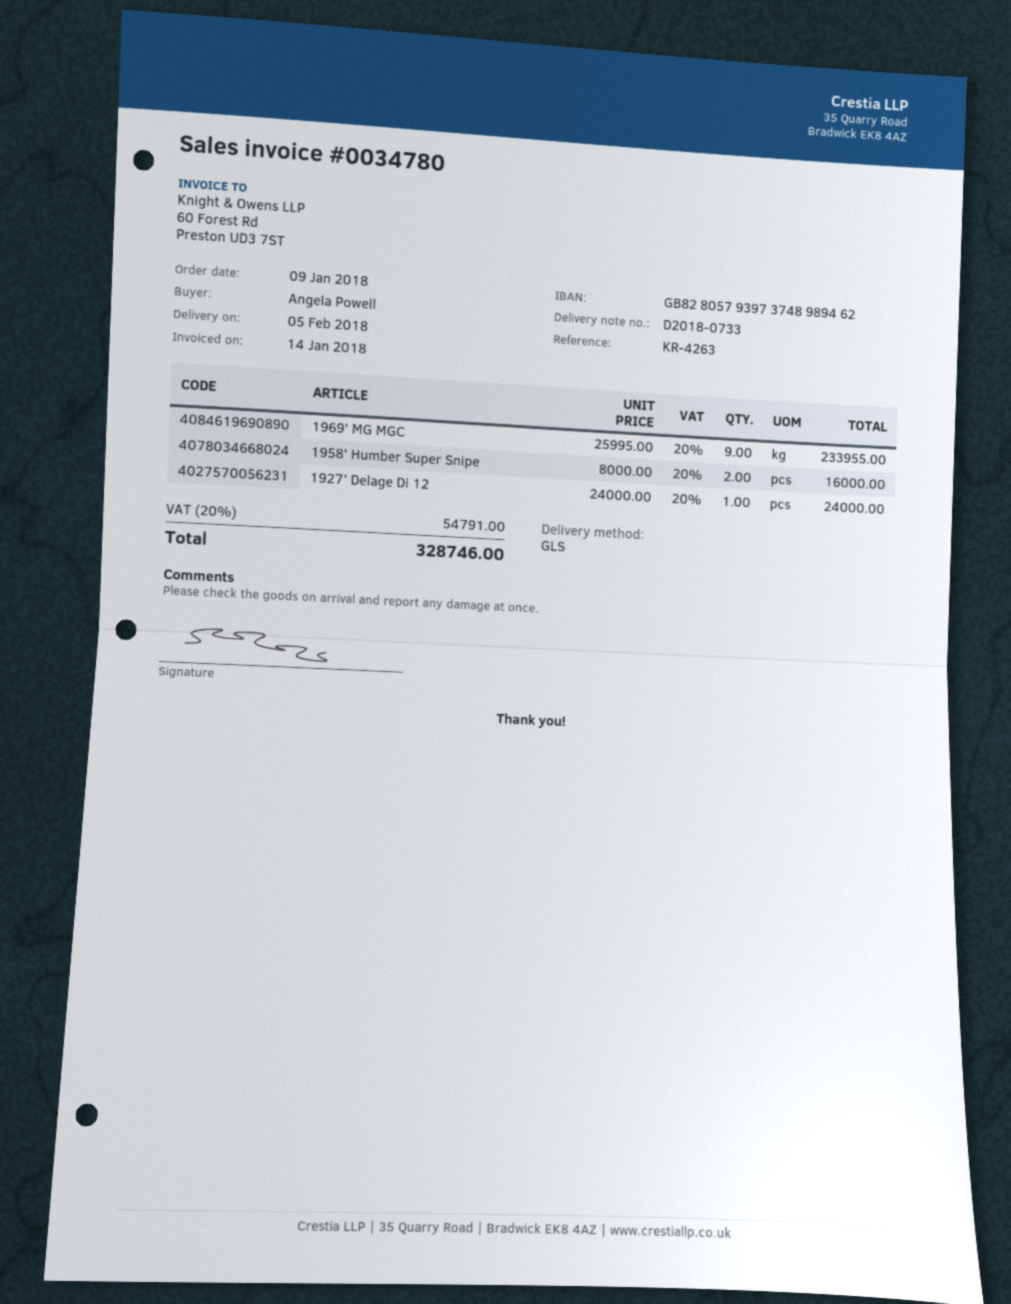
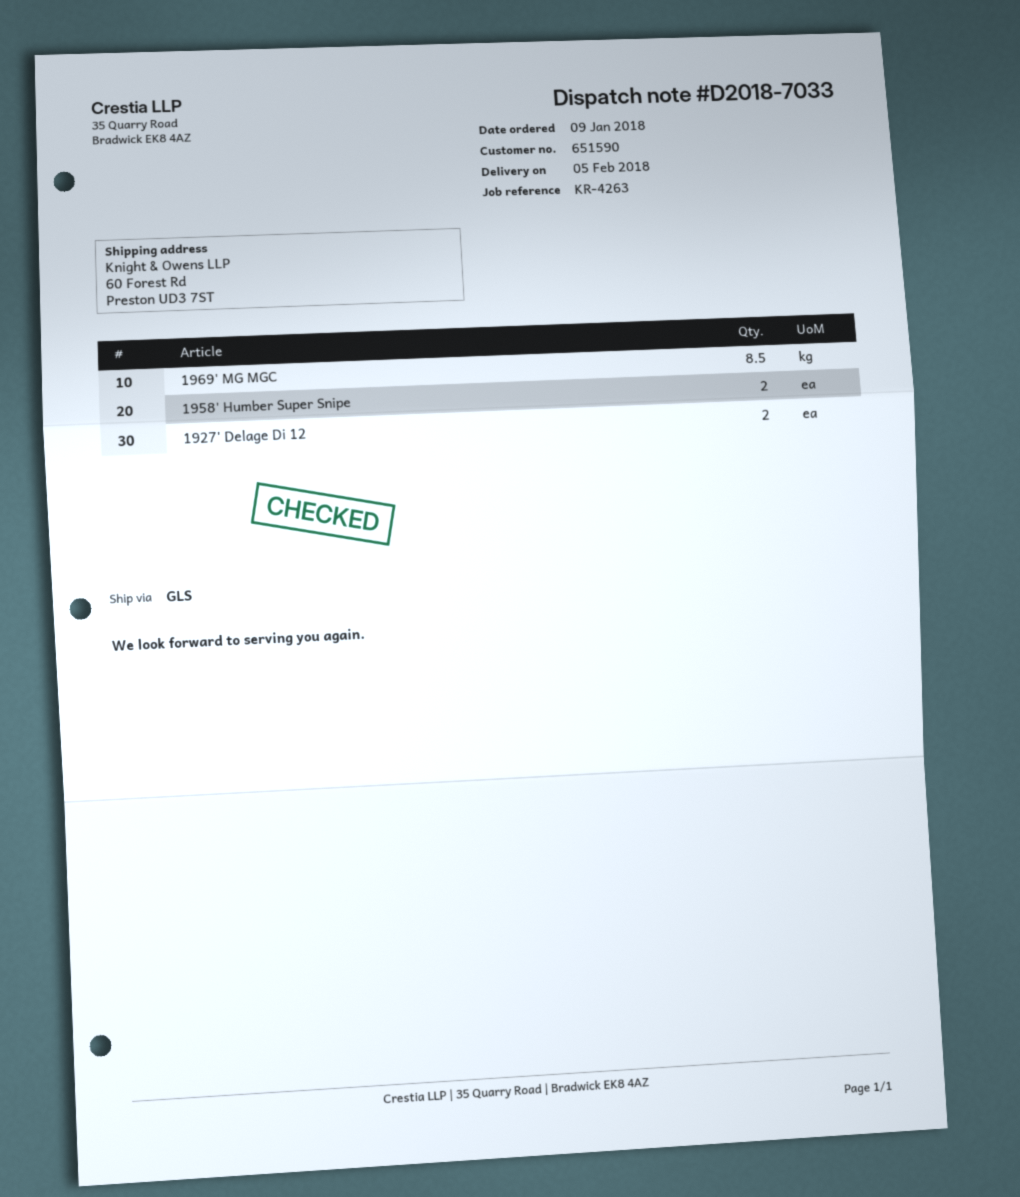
delivery note number: D2018-0733 -> D2018-7033
1969' MG MGC: 9 -> 8.5
1927' Delage Di 12: 1 -> 2

